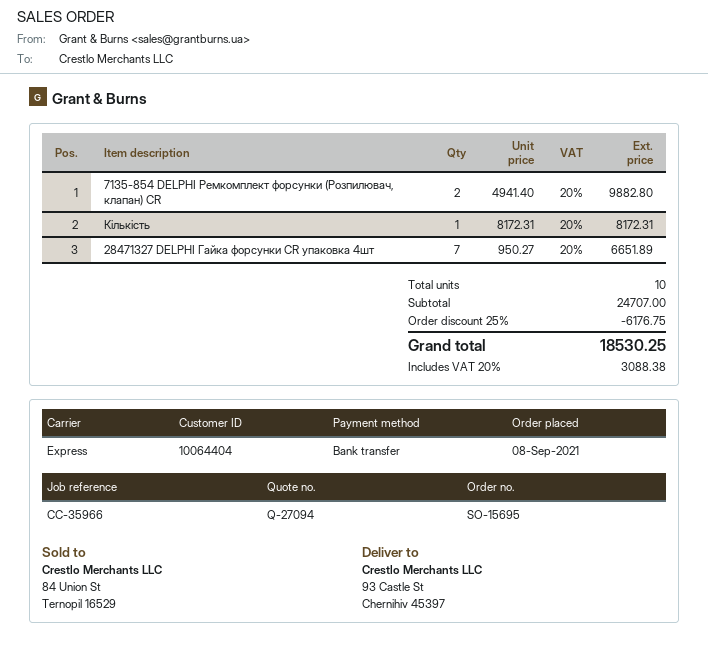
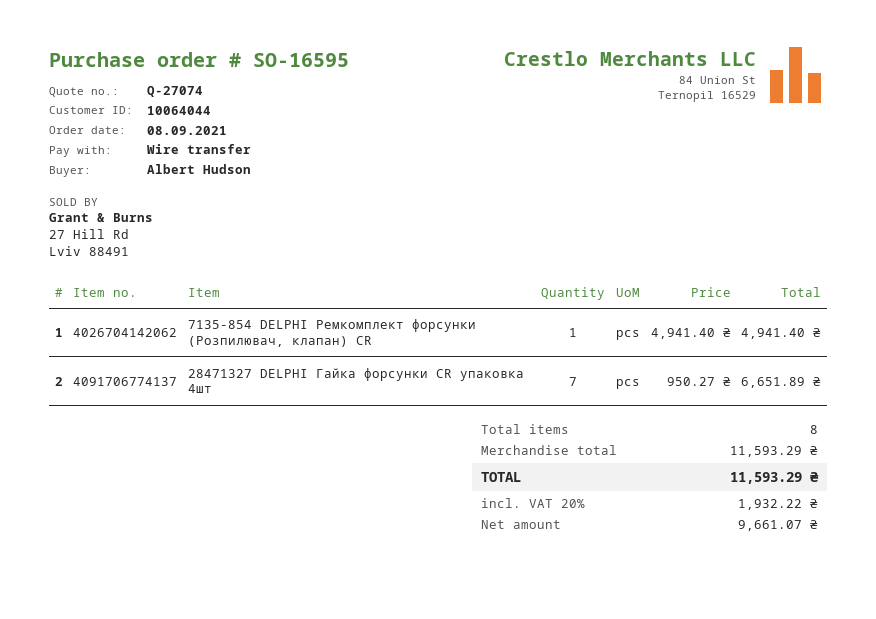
quote number: Q-27094 -> Q-27074
order number: SO-15695 -> SO-16595
customer number: 10064404 -> 10064044
7135-854 DELPHI Ремкомплект форсунки (Розпилювач, клапан) CR: 2 x 4941.40 = 9882.80 -> 1 x 4941.40 = 4941.40
Кількість: 1 x 8172.31 = 8172.31 -> none
total quantity: 10 -> 8
subtotal: 24707.00 -> 11593.29
discount: 25% = 6176.75 -> none
tax: 20% = 3088.38 -> 20% = 1932.22
total: 18530.25 -> 11593.29

